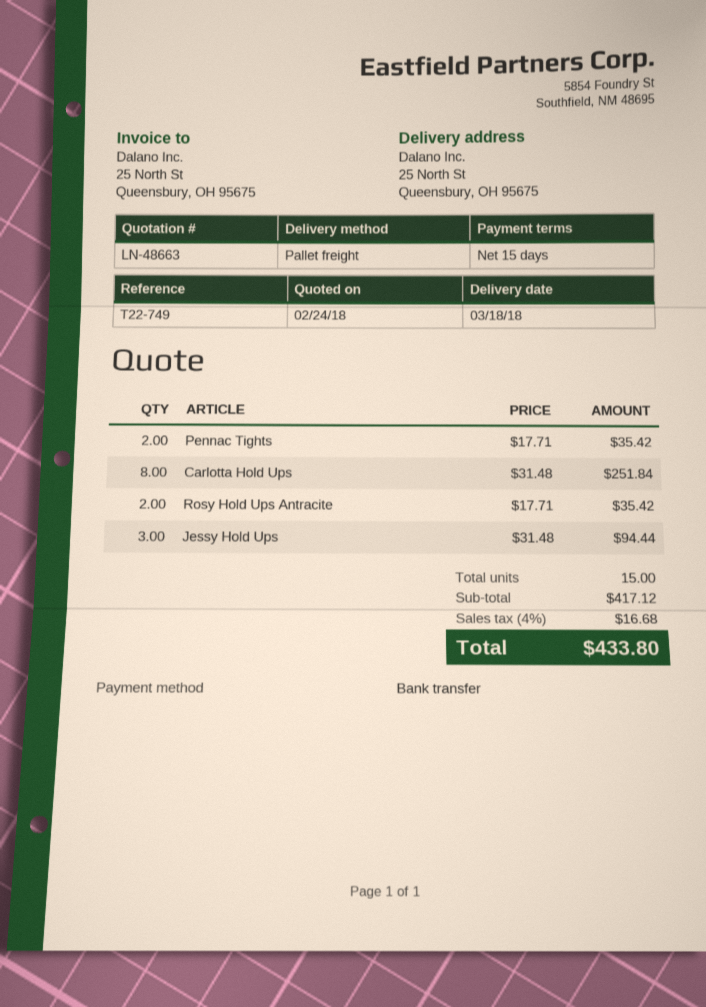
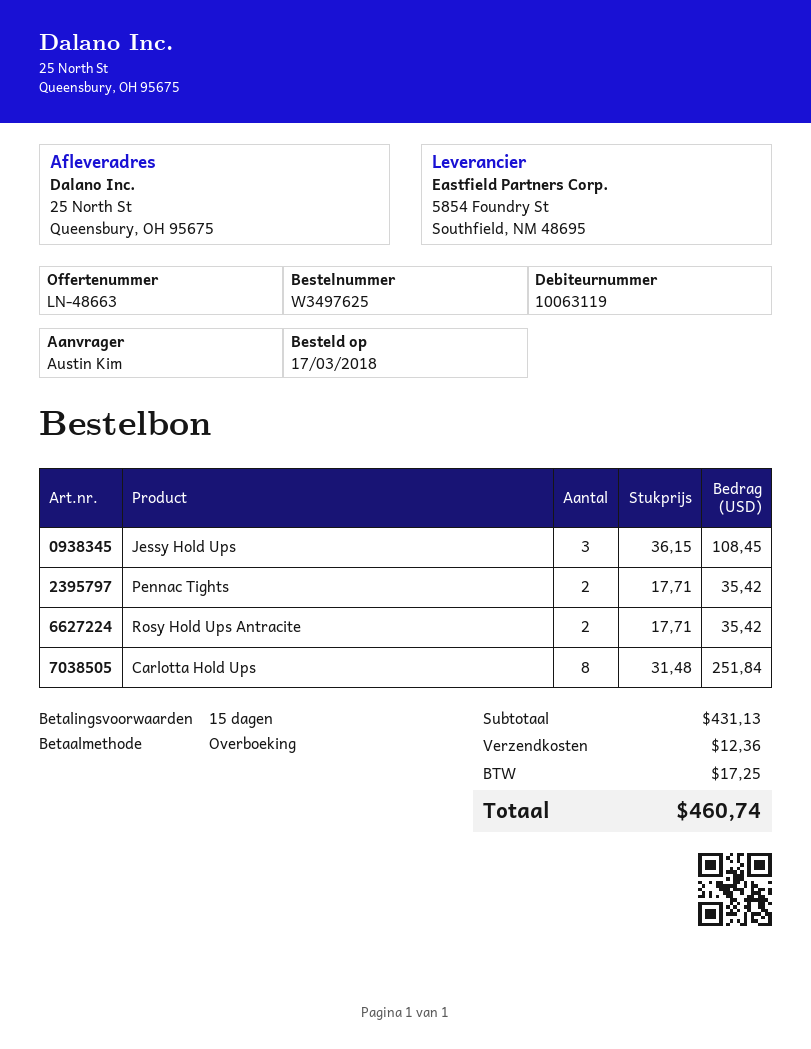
Jessy Hold Ups: 3 x 31.48 = 94.44 -> 3 x 36.15 = 108.45
subtotal: 417.12 -> 431.13
shipping: none -> 12.36
tax: 16.68 -> 17.25
total: 433.80 -> 460.74

